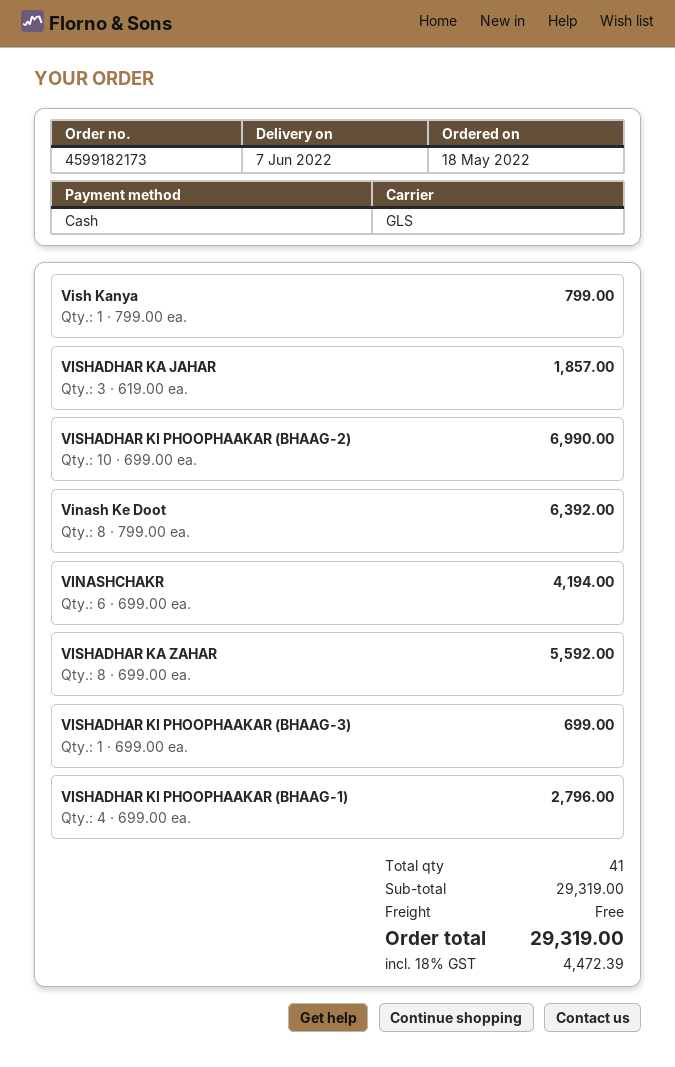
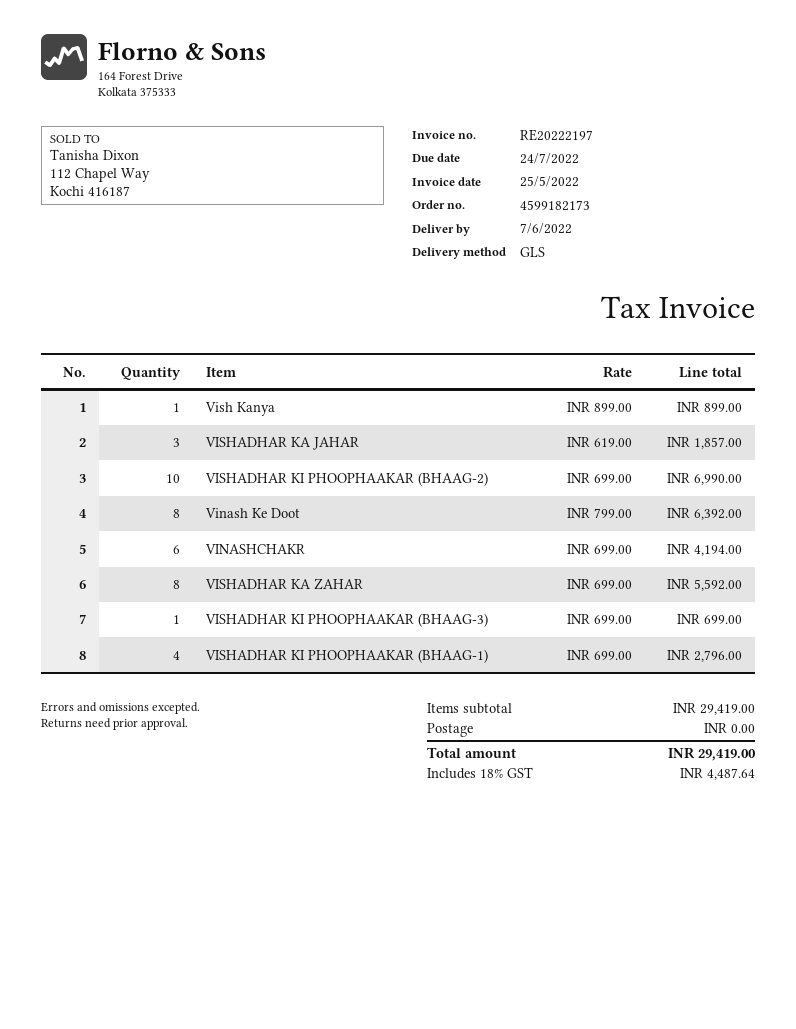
Vish Kanya: 1 x 799.00 = 799.00 -> 1 x 899.00 = 899.00
subtotal: 29319.00 -> 29419.00
tax: 18% = 4472.39 -> 18% = 4487.64
total: 29319.00 -> 29419.00

